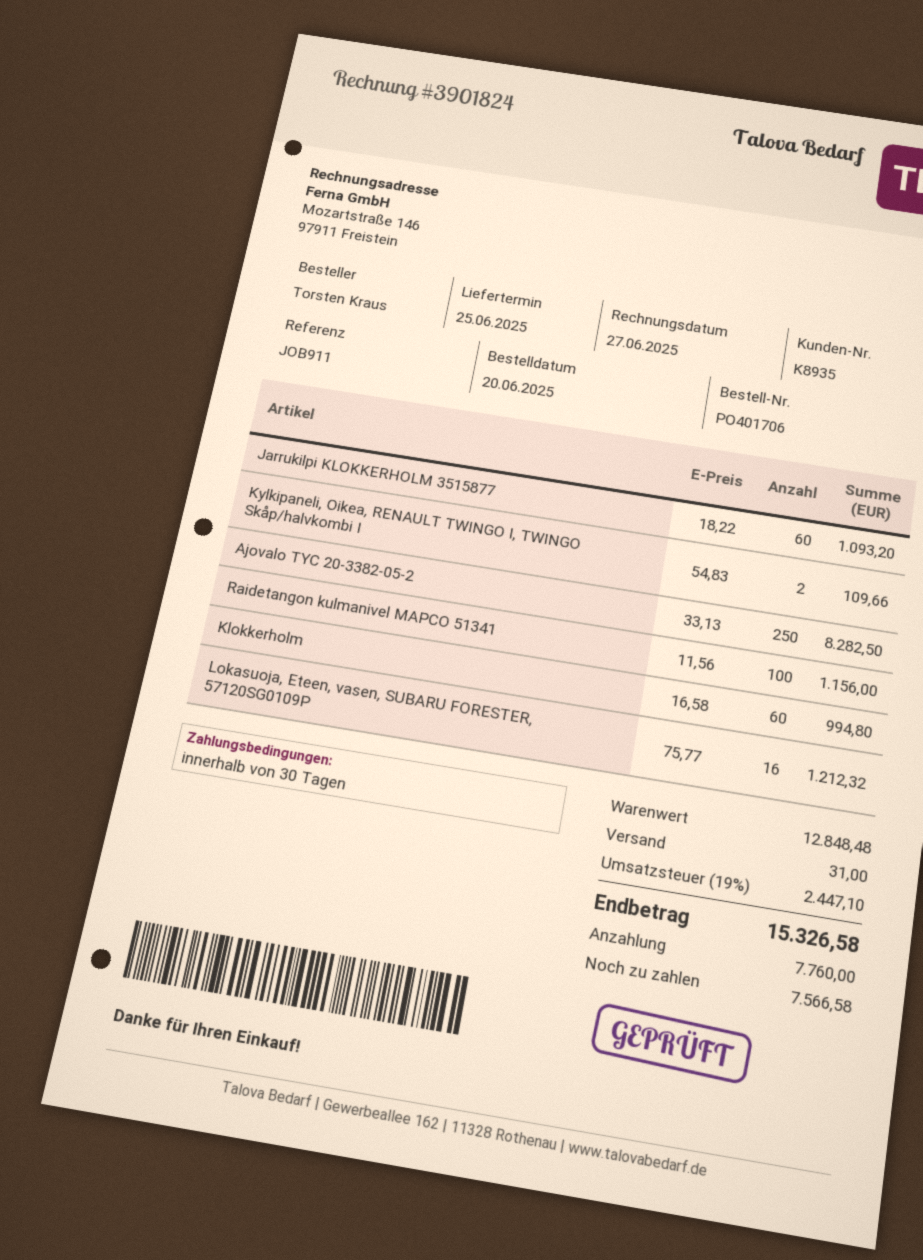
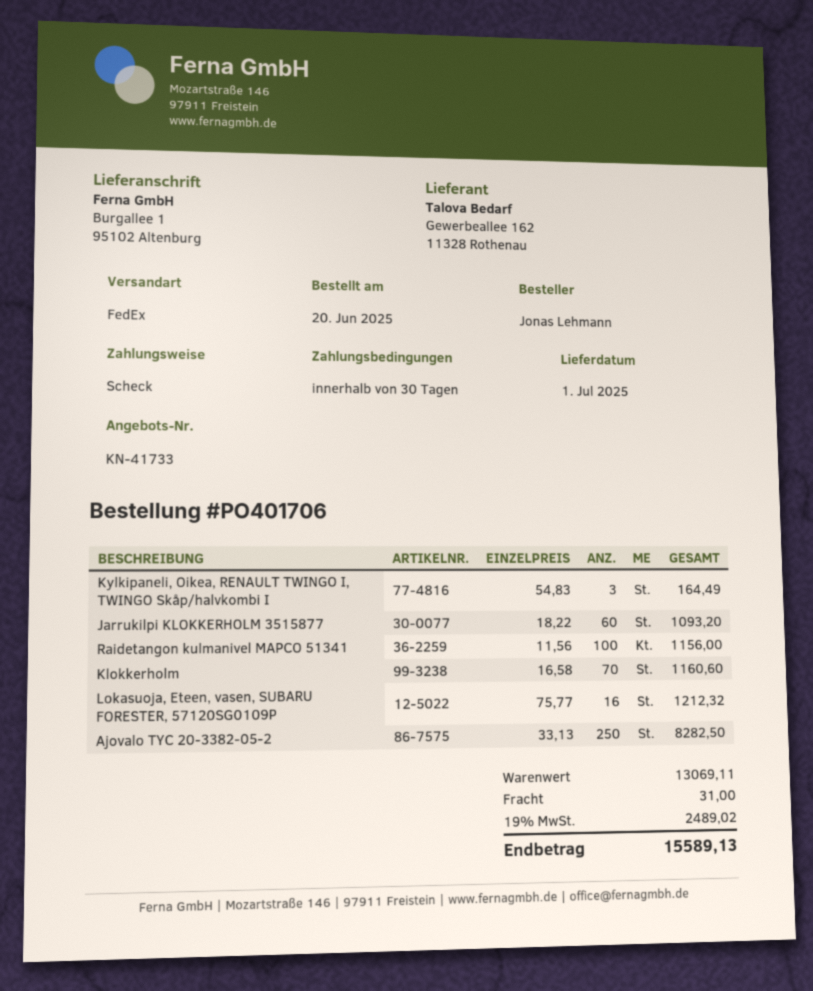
delivery date: 2025-06-25 -> 2025-07-01
ordered by: Torsten Kraus -> Jonas Lehmann
Kylkipaneli, Oikea, RENAULT TWINGO I, TWINGO Skåp/halvkombi I: 2 x 54.83 = 109.66 -> 3 x 54.83 = 164.49
Klokkerholm: 60 x 16.58 = 994.80 -> 70 x 16.58 = 1160.60
subtotal: 12848.48 -> 13069.11
tax: 19% = 2447.10 -> 19% = 2489.02
total: 15326.58 -> 15589.13

